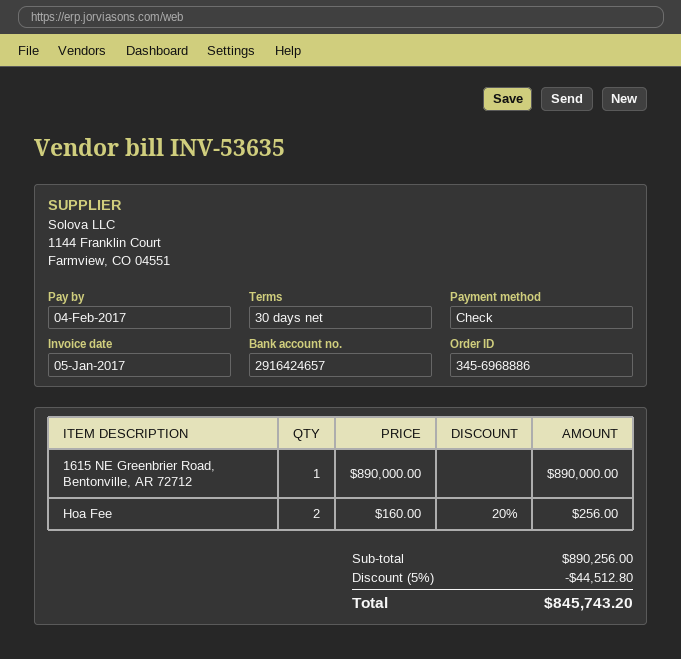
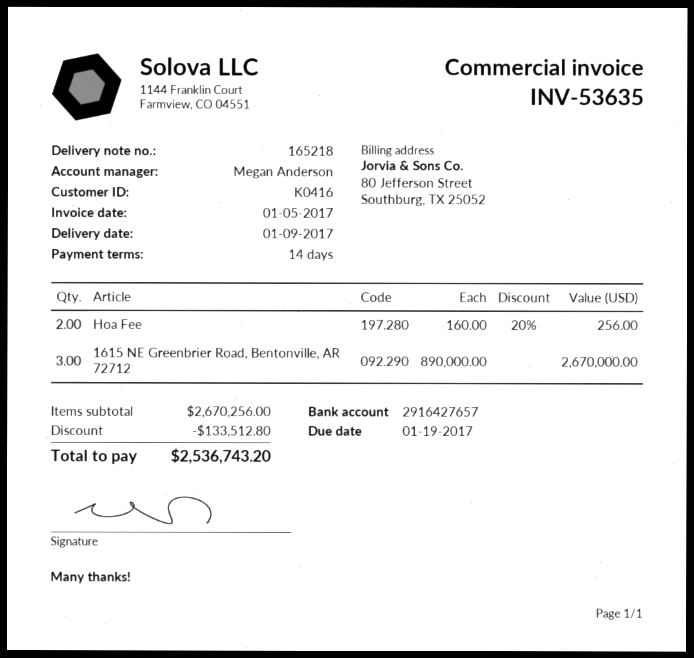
payment terms: 30 days -> 14 days
due date: 2017-02-04 -> 2017-01-19
bank account: 2916424657 -> 2916427657
1615 NE Greenbrier Road, Bentonville, AR 72712: 1 x 890000.00 = 890000.00 -> 3 x 890000.00 = 2670000.00
subtotal: 890256.00 -> 2670256.00
discount: 44512.80 -> 133512.80
total: 845743.20 -> 2536743.20

